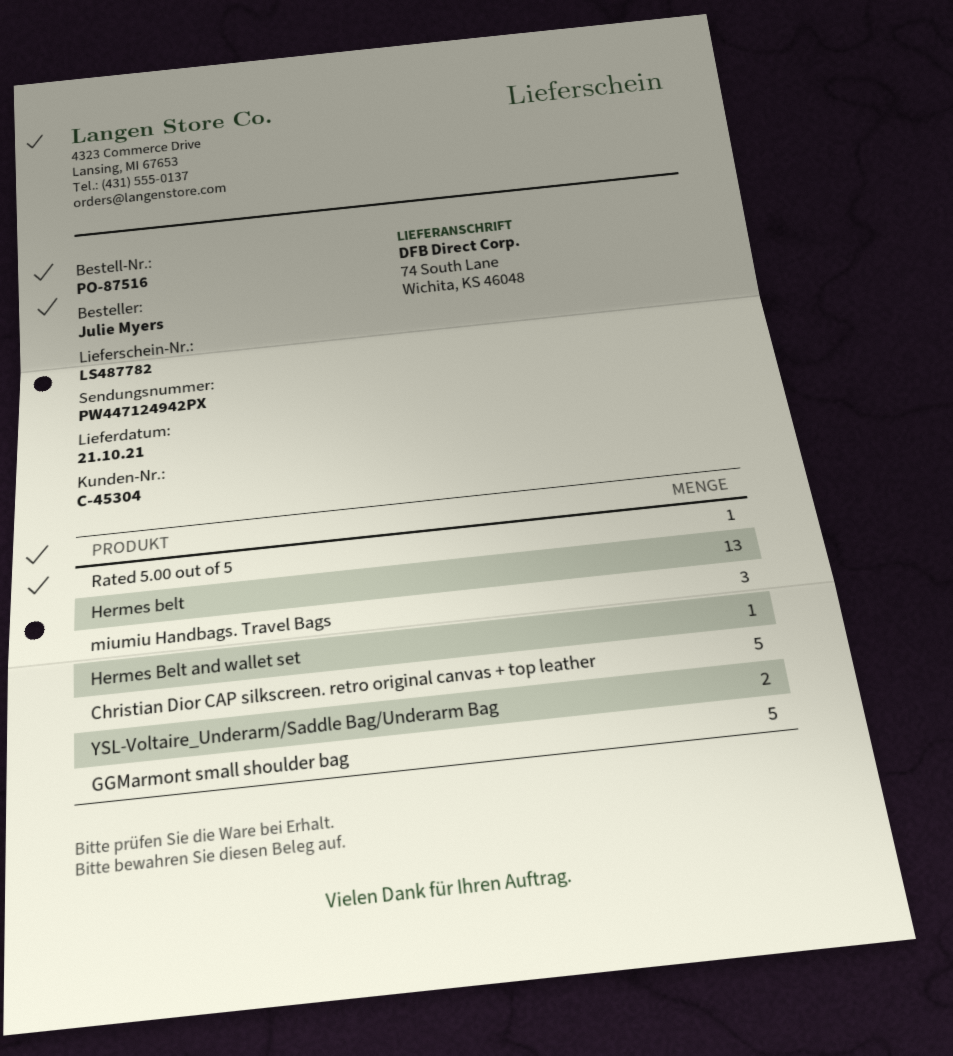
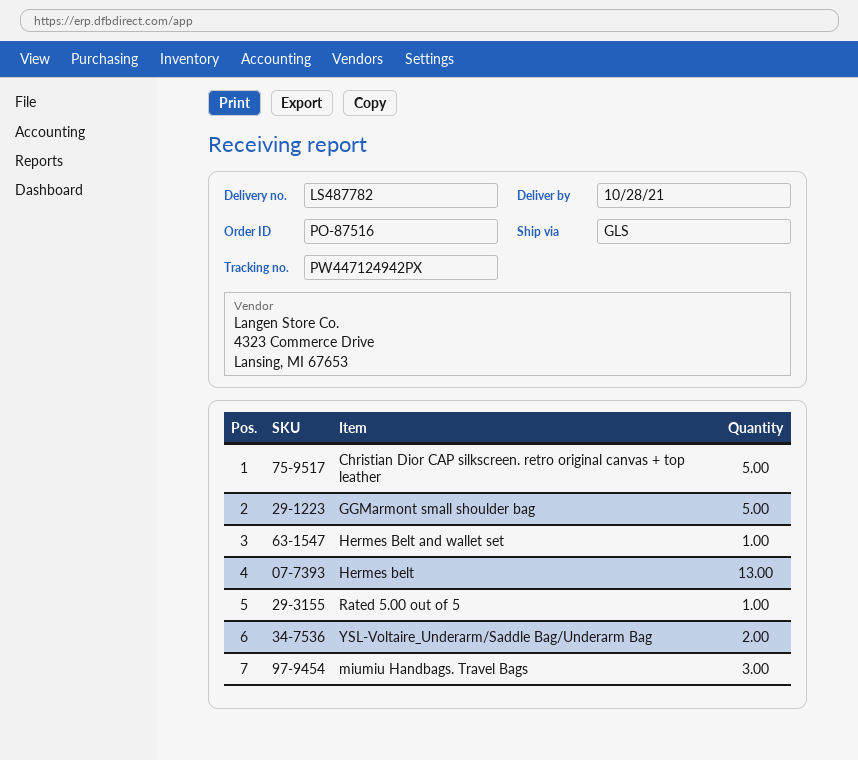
delivery date: 2021-10-21 -> 2021-10-28

